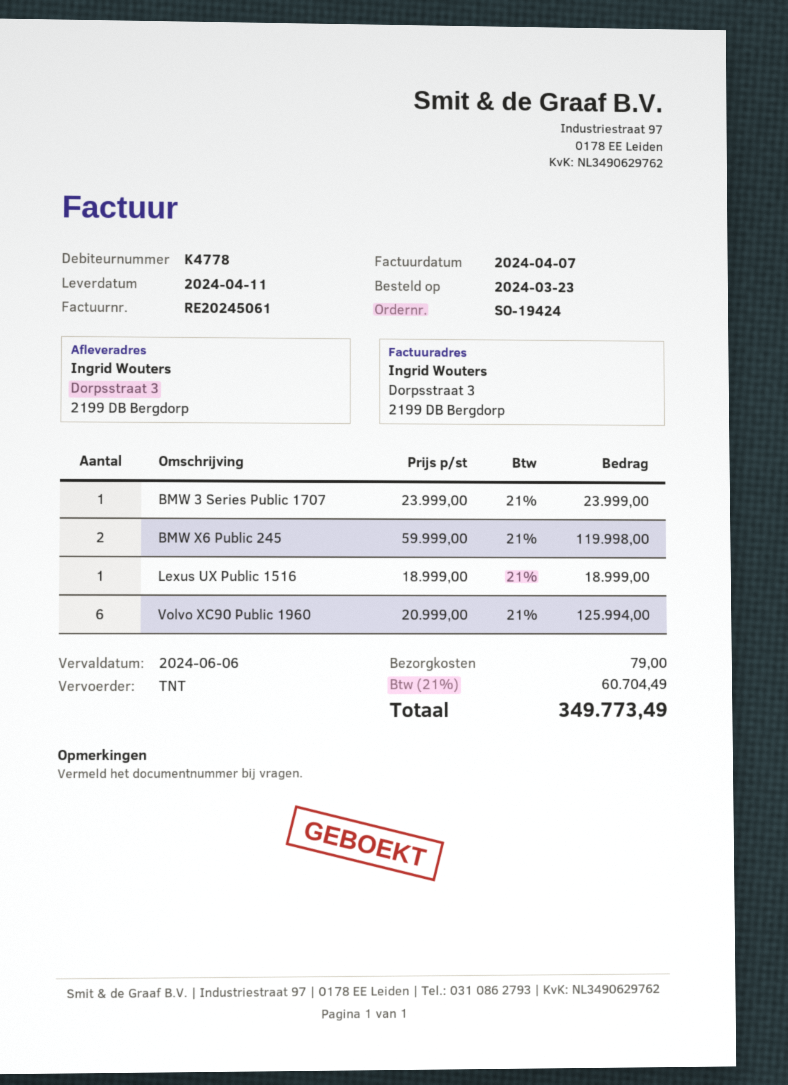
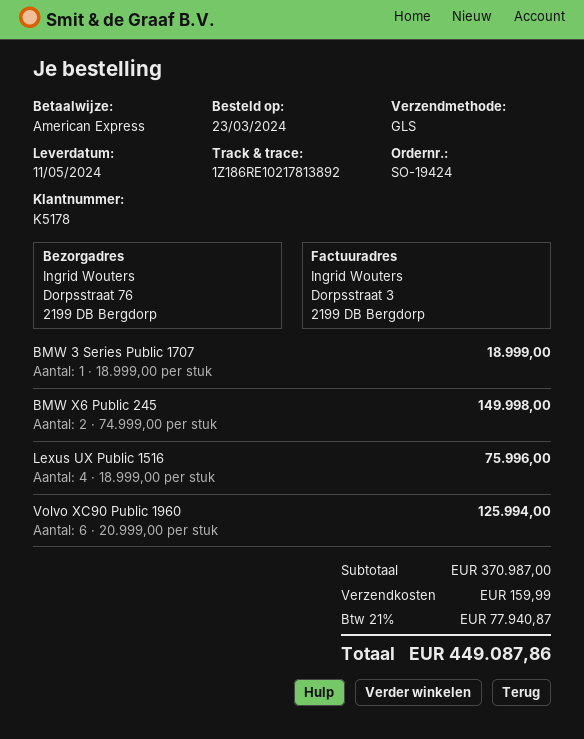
delivery date: 2024-04-11 -> 2024-05-11
customer number: K4778 -> K5178
shipping method: TNT -> GLS
ship to: Dorpsstraat 3, 2199 DB Bergdorp -> Dorpsstraat 76, 2199 DB Bergdorp
BMW 3 Series Public 1707: 1 x 23999.00 = 23999.00 -> 1 x 18999.00 = 18999.00
BMW X6 Public 245: 2 x 59999.00 = 119998.00 -> 2 x 74999.00 = 149998.00
Lexus UX Public 1516: 1 x 18999.00 = 18999.00 -> 4 x 18999.00 = 75996.00
shipping: 79.00 -> 159.99
tax: 21% = 60704.49 -> 21% = 77940.87
total: 349773.49 -> 449087.86

